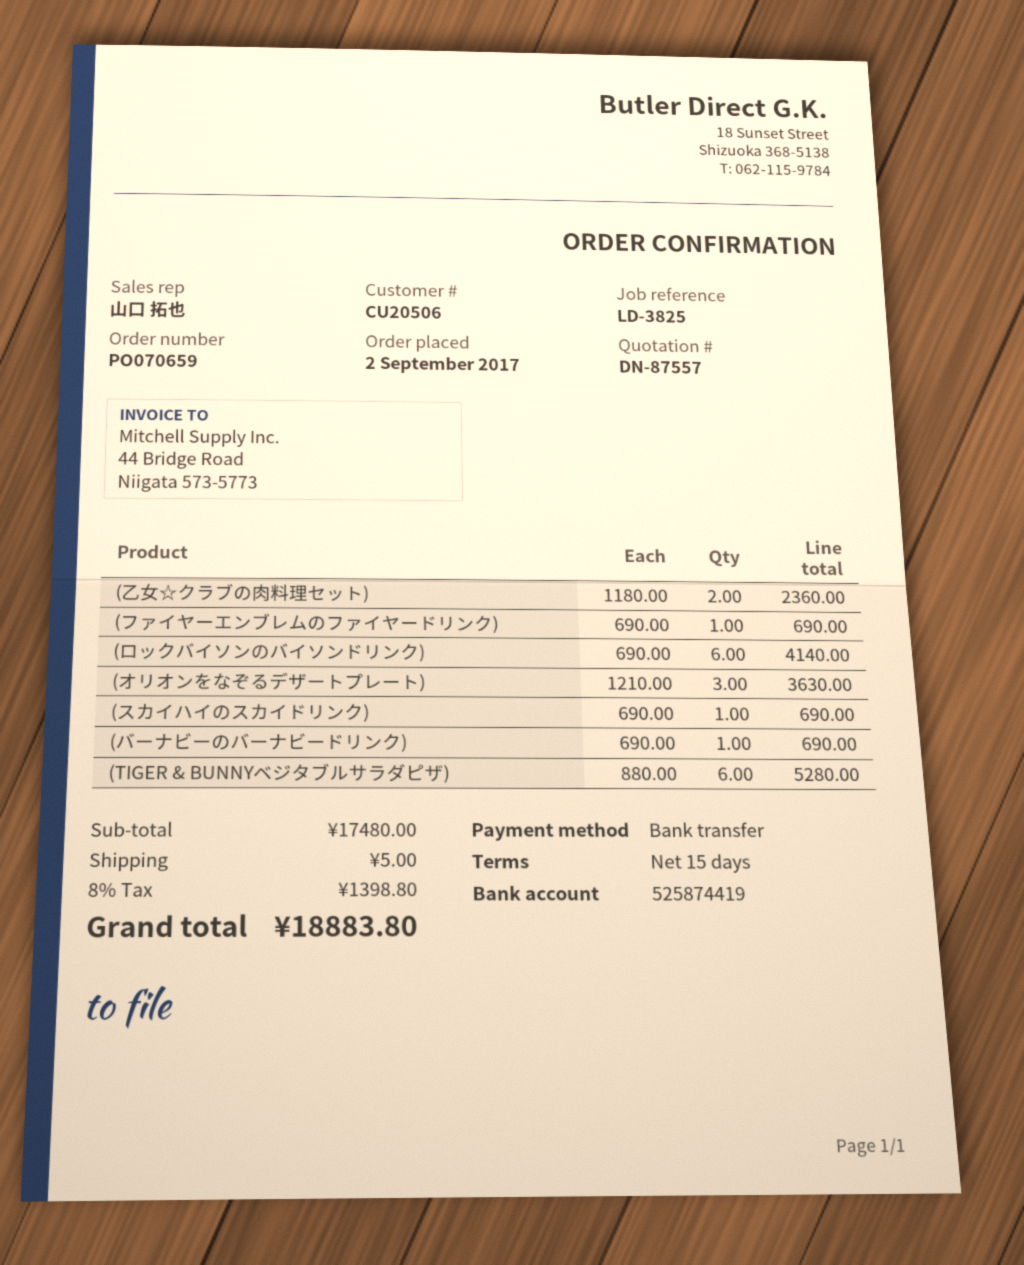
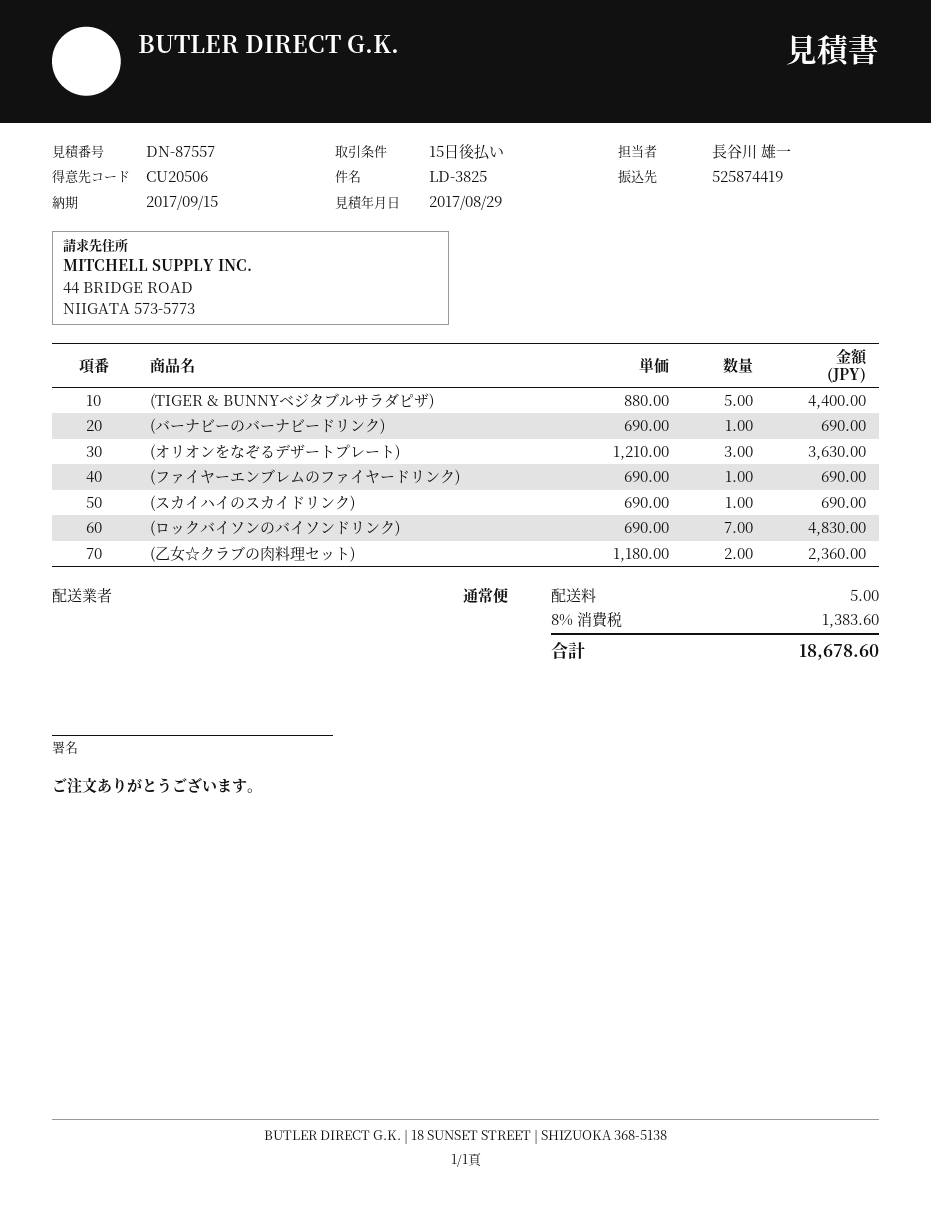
sales rep: 山口 拓也 -> 長谷川 雄一
(ロックバイソンのバイソンドリンク): 6 x 690.00 = 4140.00 -> 7 x 690.00 = 4830.00
(TIGER & BUNNYベジタブルサラダピザ): 6 x 880.00 = 5280.00 -> 5 x 880.00 = 4400.00
tax: 8% = 1398.80 -> 8% = 1383.60
total: 18883.80 -> 18678.60

